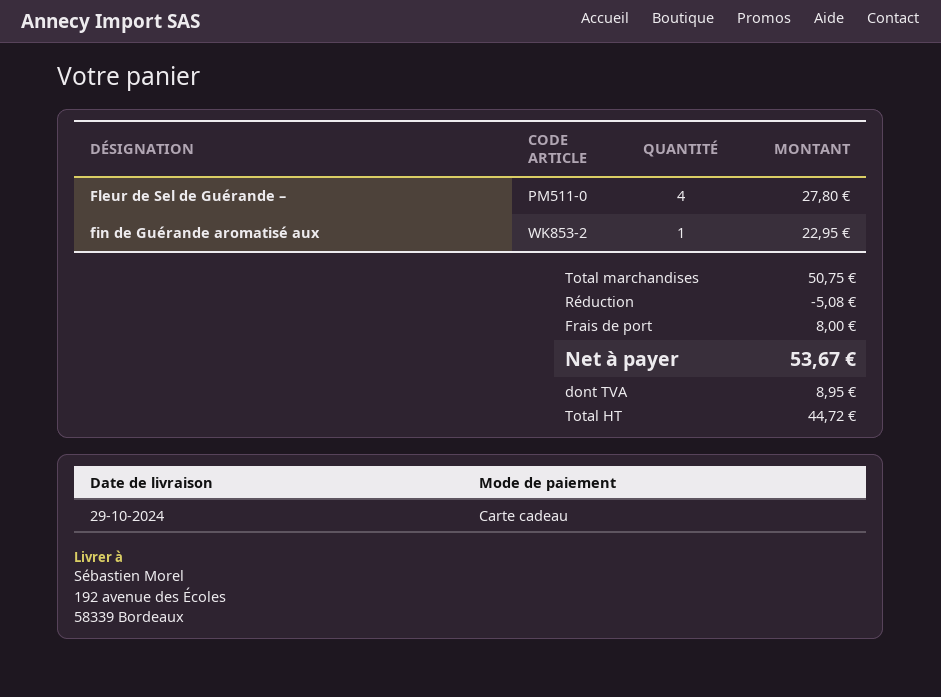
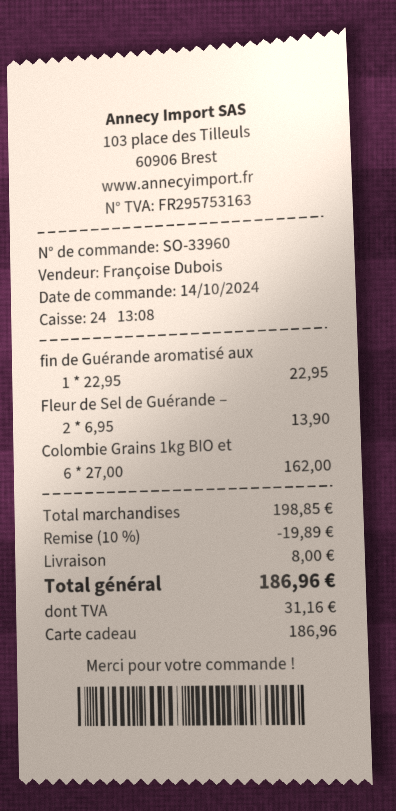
Fleur de Sel de Guérande –: 4 for 27.80 -> 2 for 13.90
Colombie Grains 1kg BIO et: none -> 6 for 162.00
subtotal: 50.75 -> 198.85
discount: 5.08 -> 19.89
tax: 8.95 -> 31.16
total: 53.67 -> 186.96

